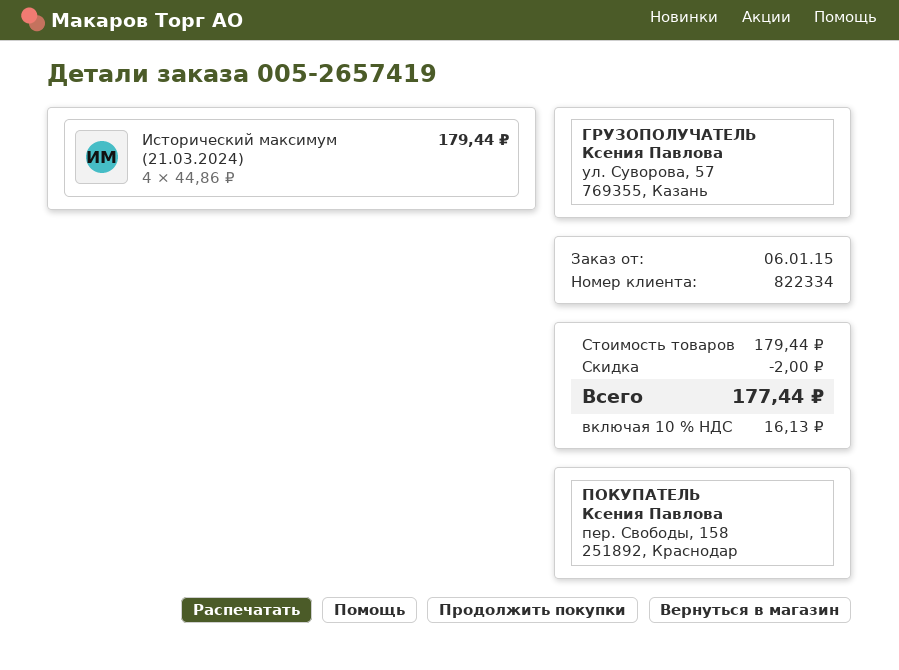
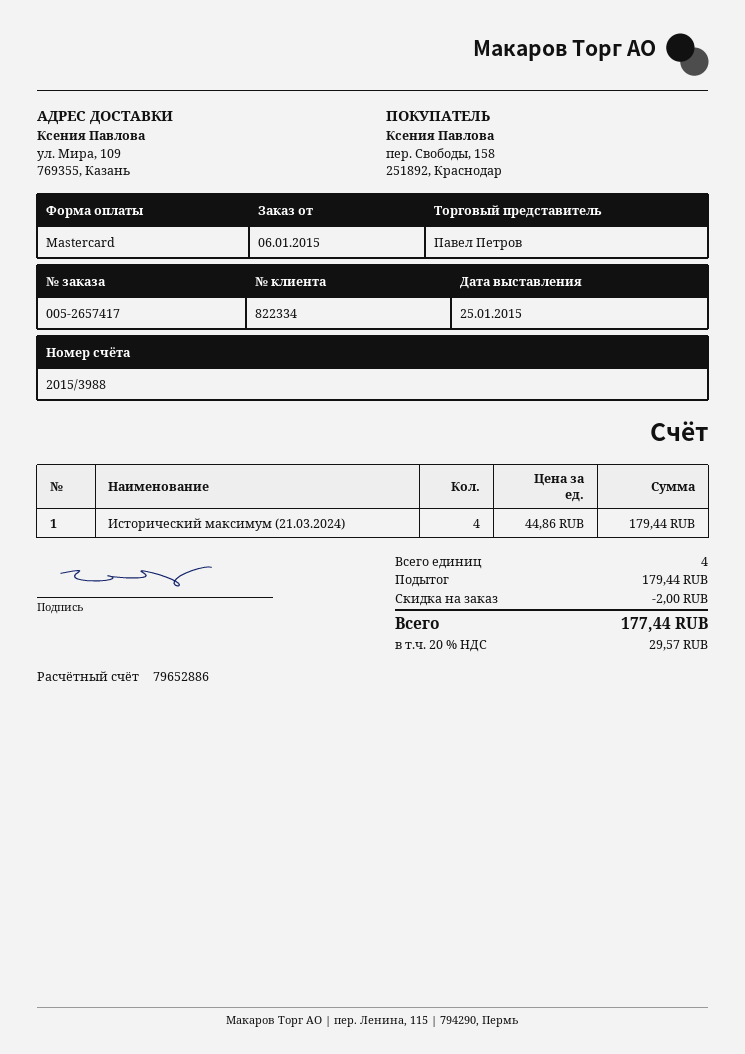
order number: 005-2657419 -> 005-2657417
ship to: ул. Суворова, 57, 769355, Казань -> ул. Мира, 109, 769355, Казань
tax: 10% = 16.13 -> 20% = 29.57

